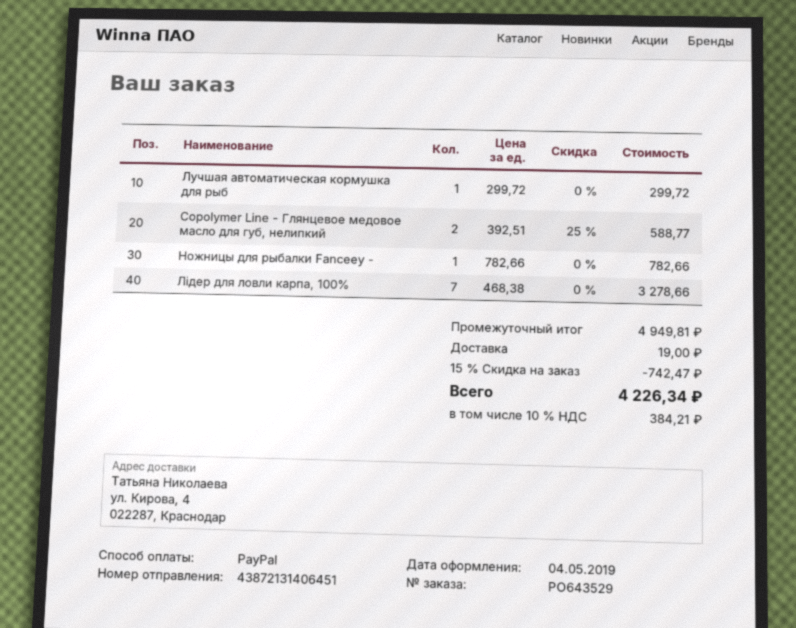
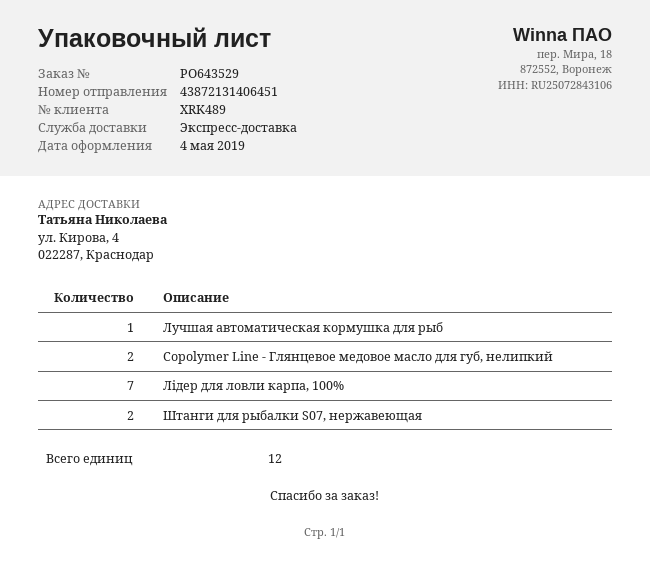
Ножницы для рыбалки Fanceey -: 1 -> none
Штанги для рыбалки S07, нержавеющая: none -> 2

